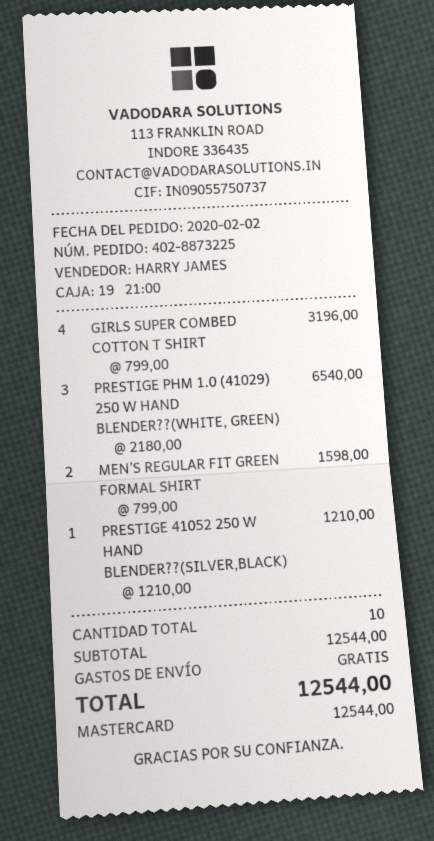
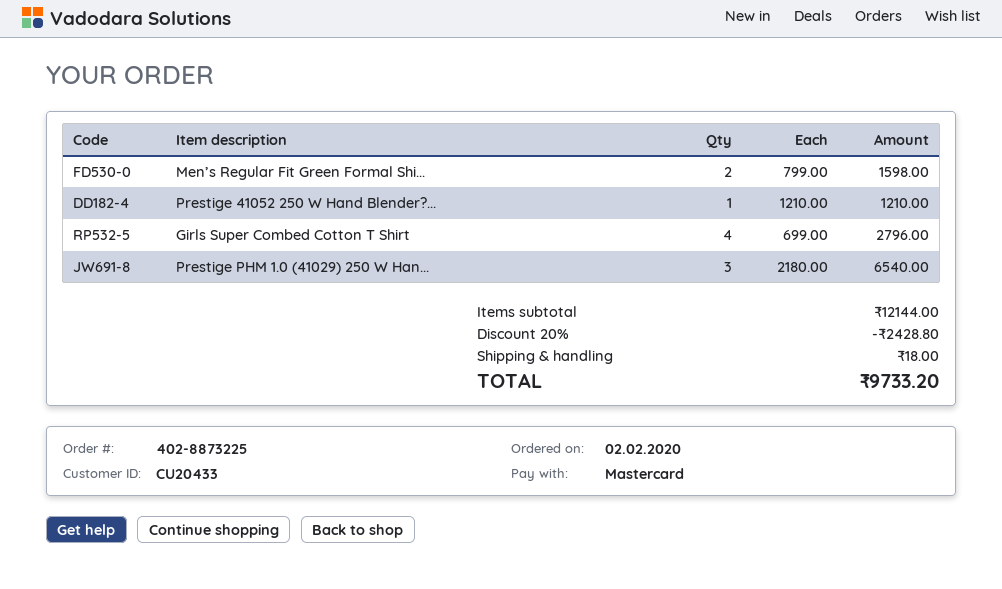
GIRLS SUPER COMBED COTTON T SHIRT: 4 x 799.00 = 3196.00 -> 4 x 699.00 = 2796.00
subtotal: 12544.00 -> 12144.00
discount: none -> 20% = 2428.80
shipping: 0.00 -> 18.00
total: 12544.00 -> 9733.20

